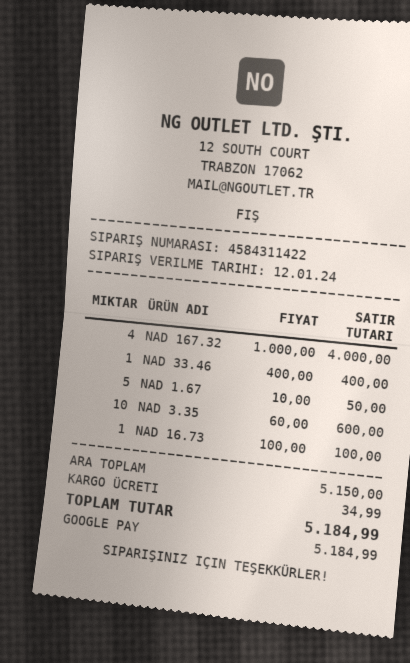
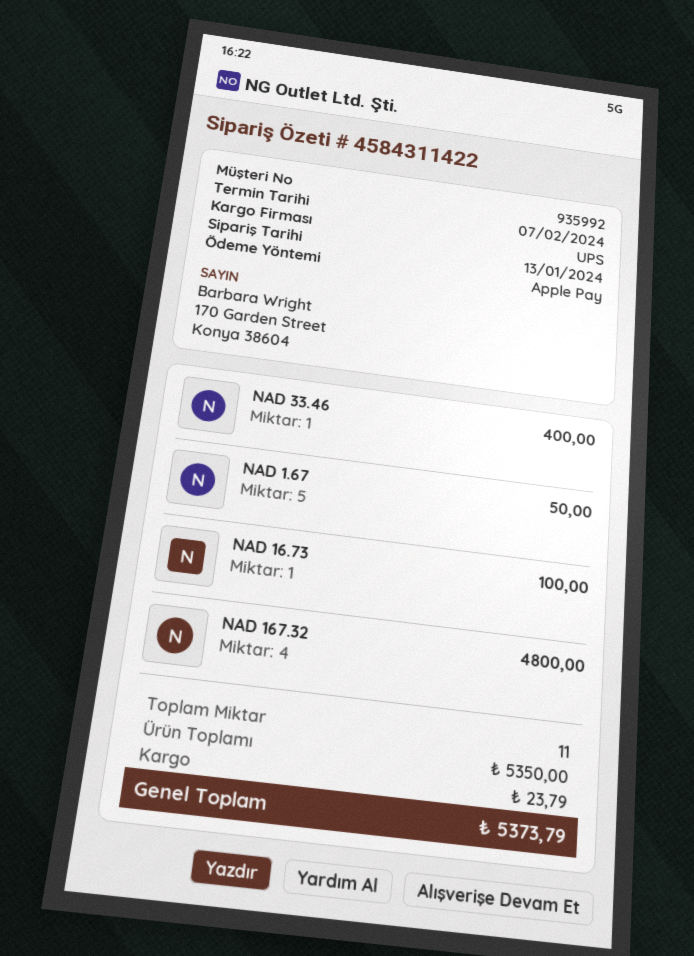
order date: 2024-01-12 -> 2024-01-13
payment method: Google Pay -> Apple Pay
NAD 167.32: 4 for 4000.00 -> 4 for 4800.00
NAD 3.35: 10 for 600.00 -> none
subtotal: 5150.00 -> 5350.00
shipping: 34.99 -> 23.79
total: 5184.99 -> 5373.79

